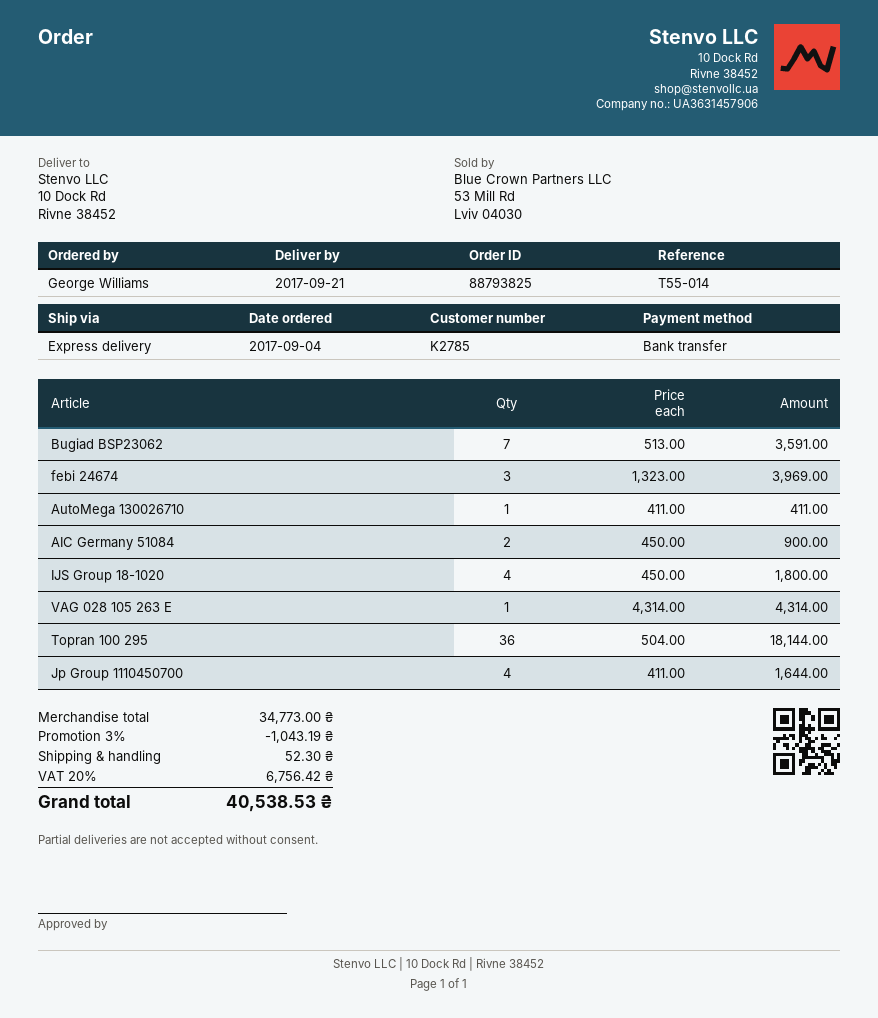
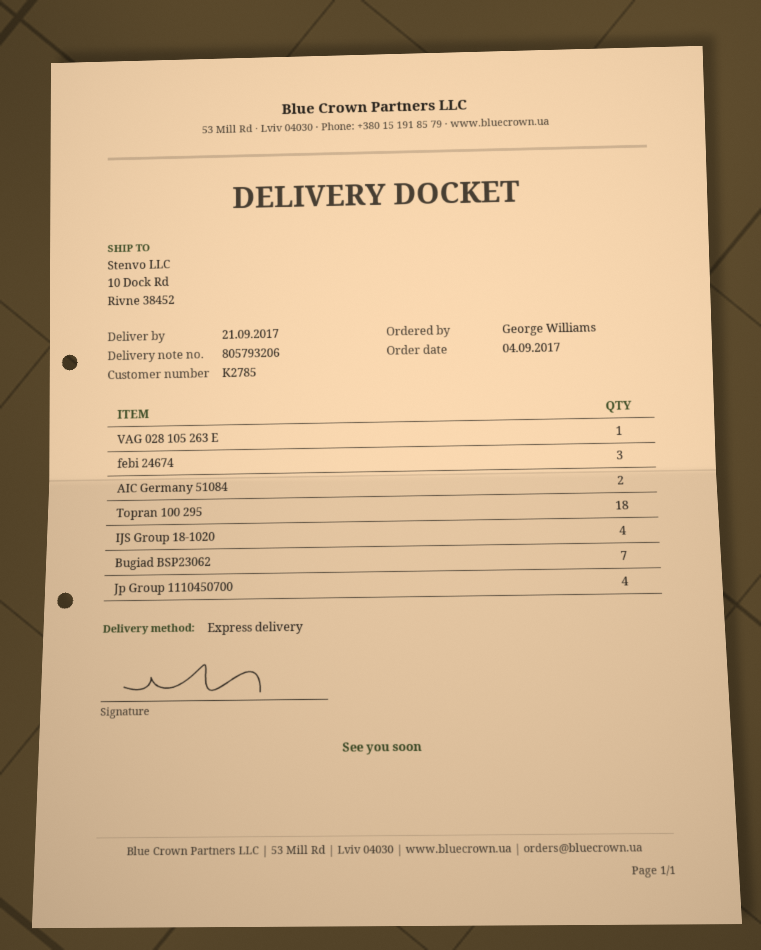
AutoMega 130026710: 1 -> none
Topran 100 295: 36 -> 18

